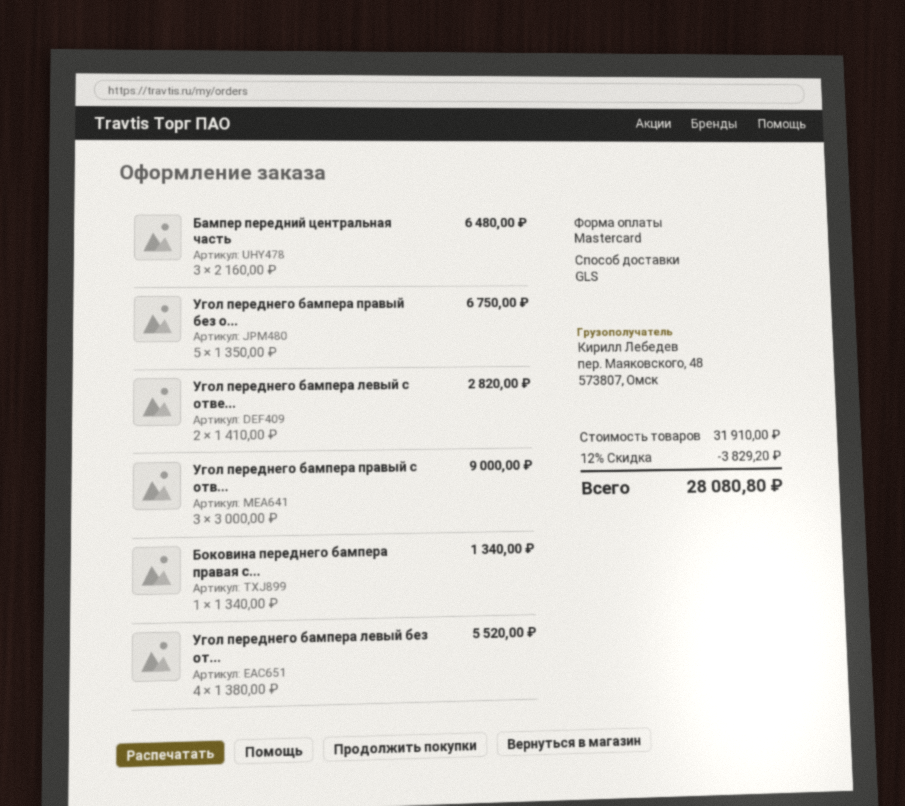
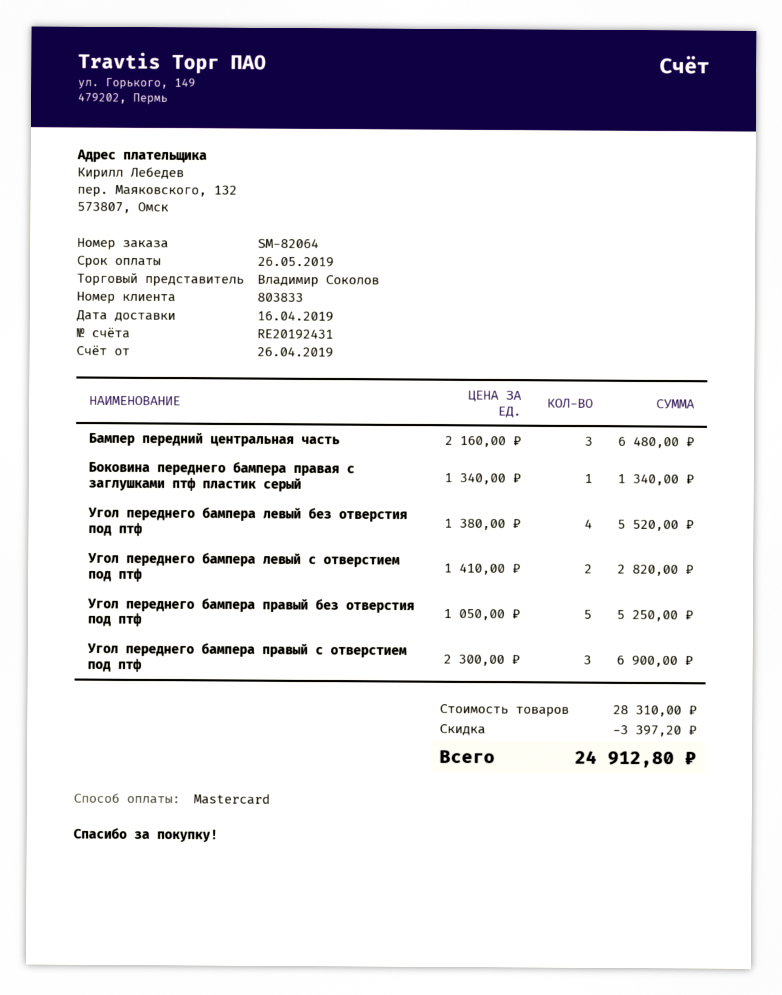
Угол переднего бампера правый без о...: 5 x 1350.00 = 6750.00 -> 5 x 1050.00 = 5250.00
Угол переднего бампера правый с отв...: 3 x 3000.00 = 9000.00 -> 3 x 2300.00 = 6900.00
subtotal: 31910.00 -> 28310.00
discount: 3829.20 -> 3397.20
total: 28080.80 -> 24912.80

